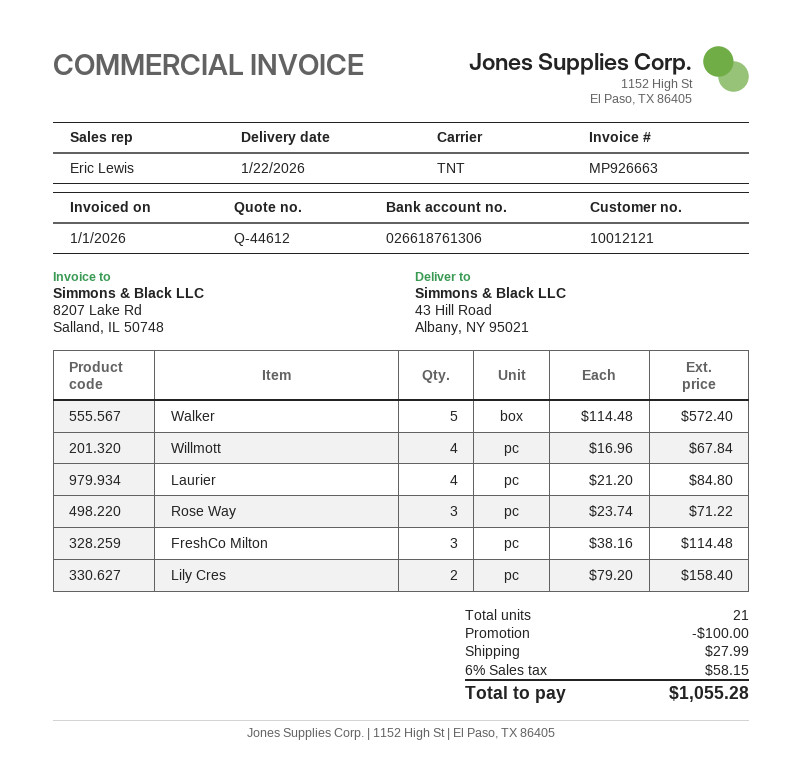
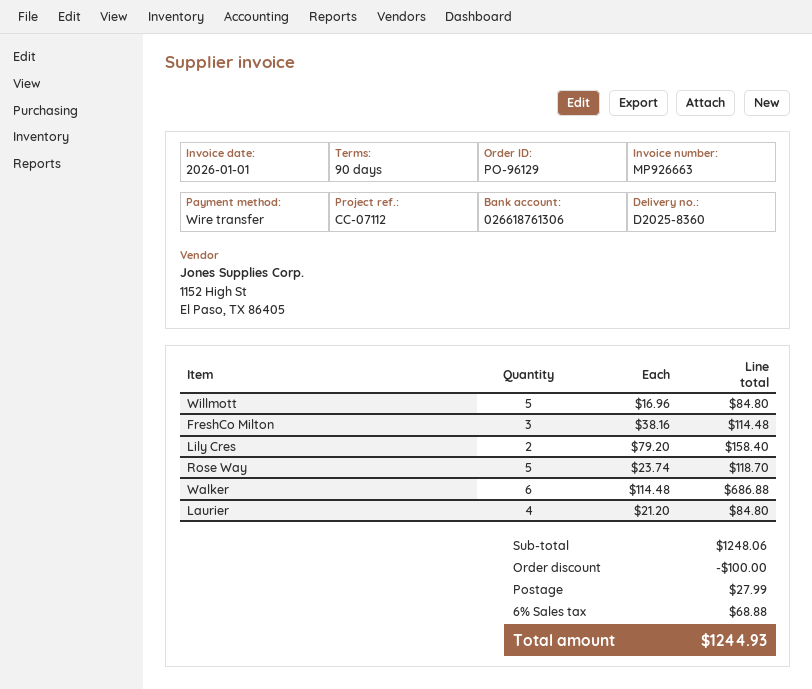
Walker: 5 x 114.48 = 572.40 -> 6 x 114.48 = 686.88
Willmott: 4 x 16.96 = 67.84 -> 5 x 16.96 = 84.80
Rose Way: 3 x 23.74 = 71.22 -> 5 x 23.74 = 118.70
tax: 6% = 58.15 -> 6% = 68.88
total: 1055.28 -> 1244.93

